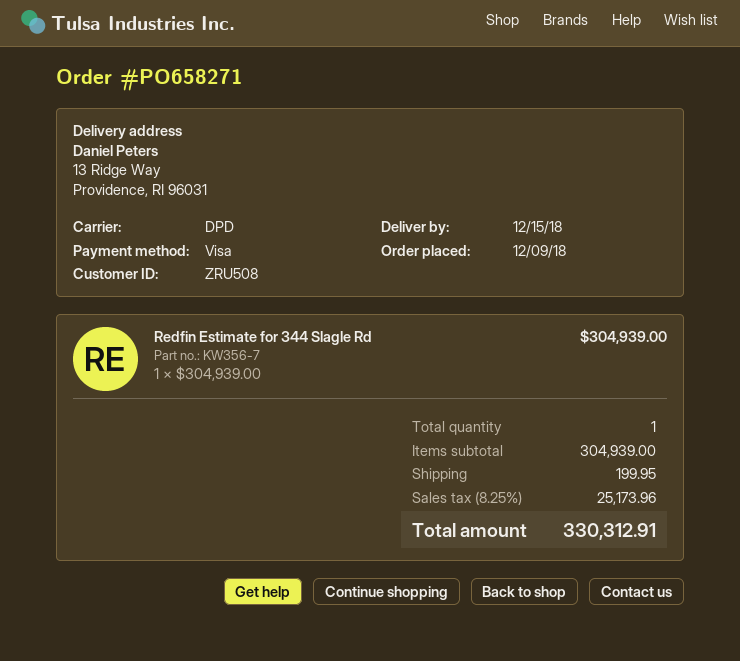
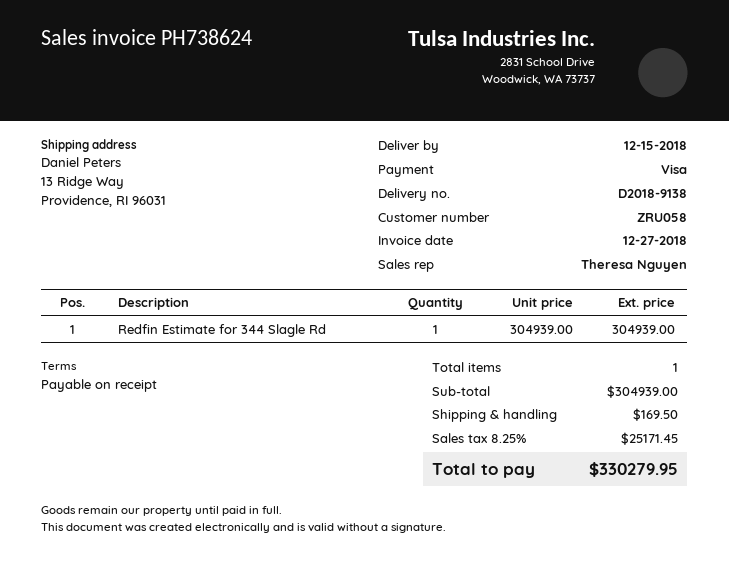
customer number: ZRU508 -> ZRU058
shipping: 199.95 -> 169.50
tax: 8.25% = 25173.96 -> 8.25% = 25171.45
total: 330312.91 -> 330279.95

